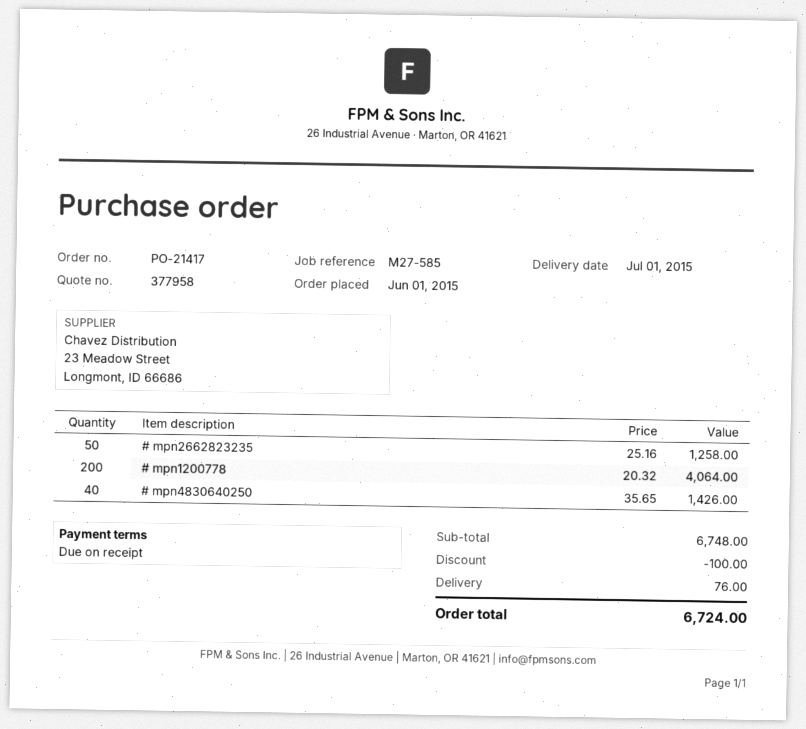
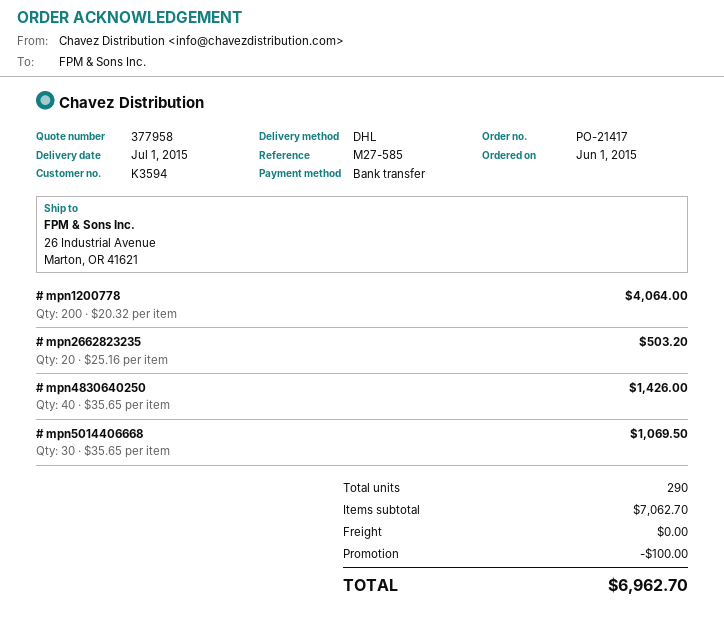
# mpn2662823235: 50 x 25.16 = 1258.00 -> 20 x 25.16 = 503.20
# mpn5014406668: none -> 30 x 35.65 = 1069.50
subtotal: 6748.00 -> 7062.70
shipping: 76.00 -> 0.00
total: 6724.00 -> 6962.70

